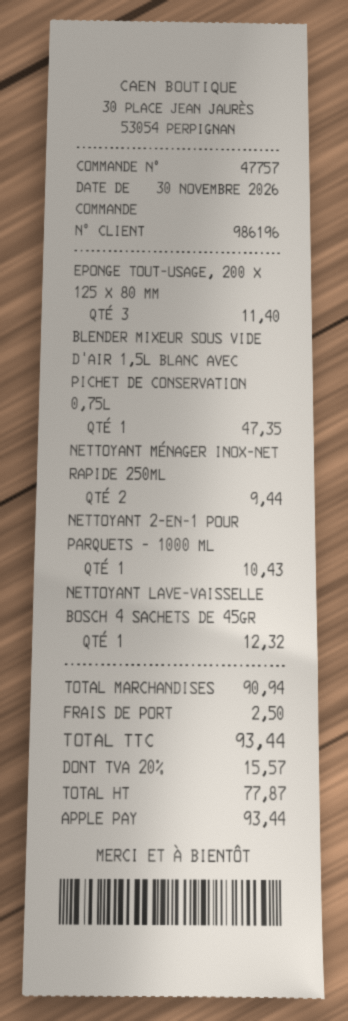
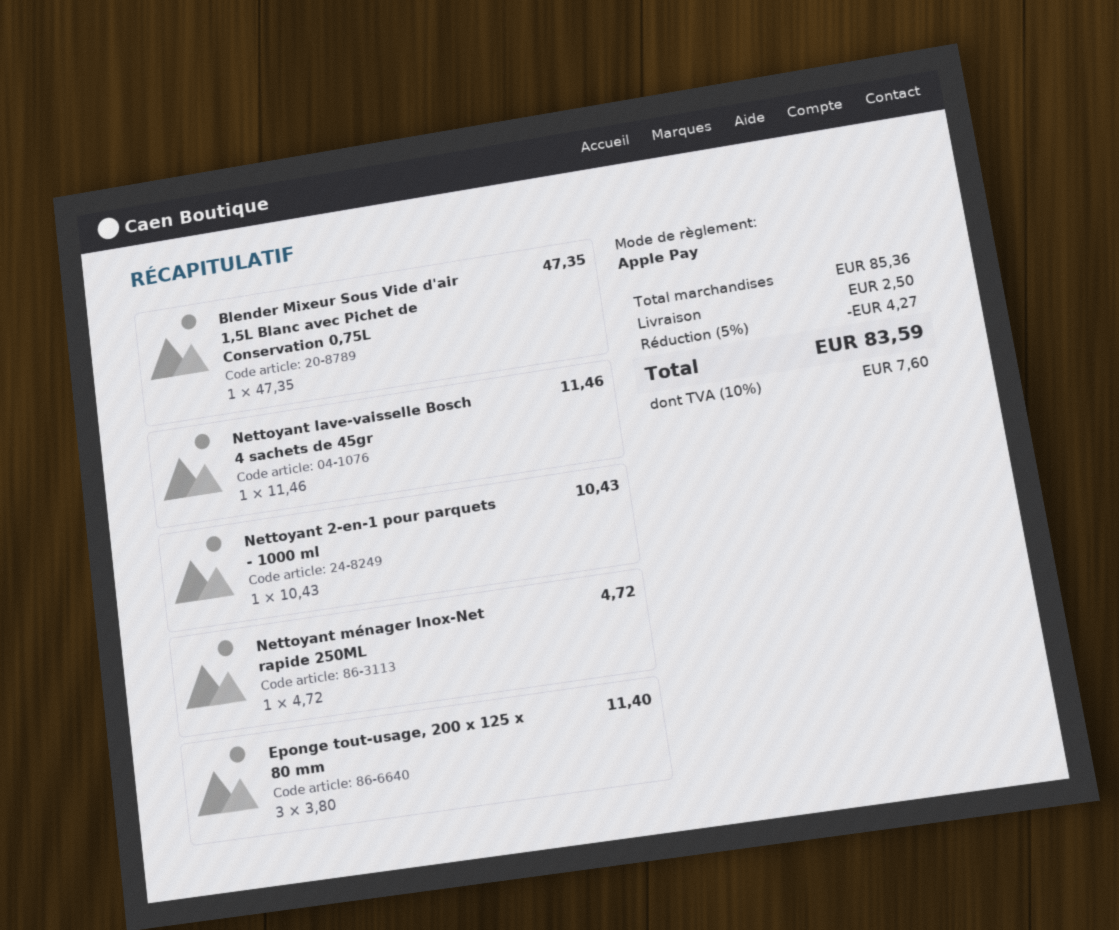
NETTOYANT MÉNAGER INOX-NET RAPIDE 250ML: 2 for 9.44 -> 1 for 4.72
NETTOYANT LAVE-VAISSELLE BOSCH 4 SACHETS DE 45GR: 1 for 12.32 -> 1 for 11.46
subtotal: 90.94 -> 85.36
discount: none -> 5% = 4.27
tax: 20% = 15.57 -> 10% = 7.60
total: 93.44 -> 83.59

